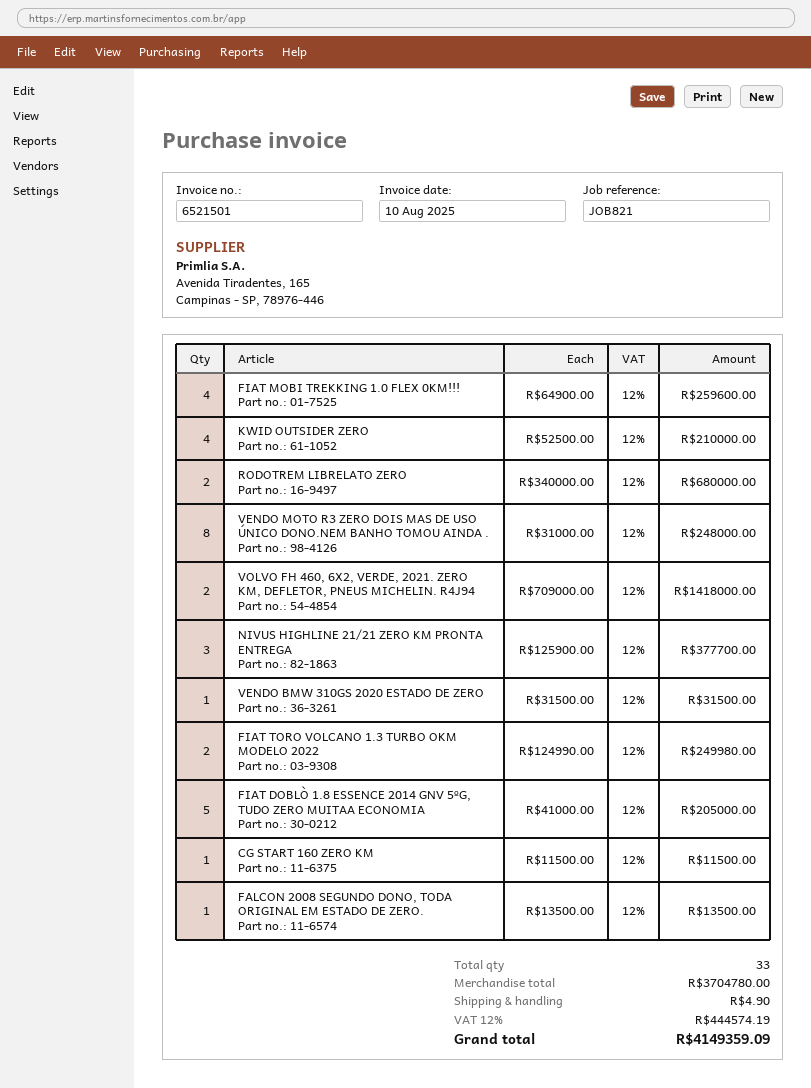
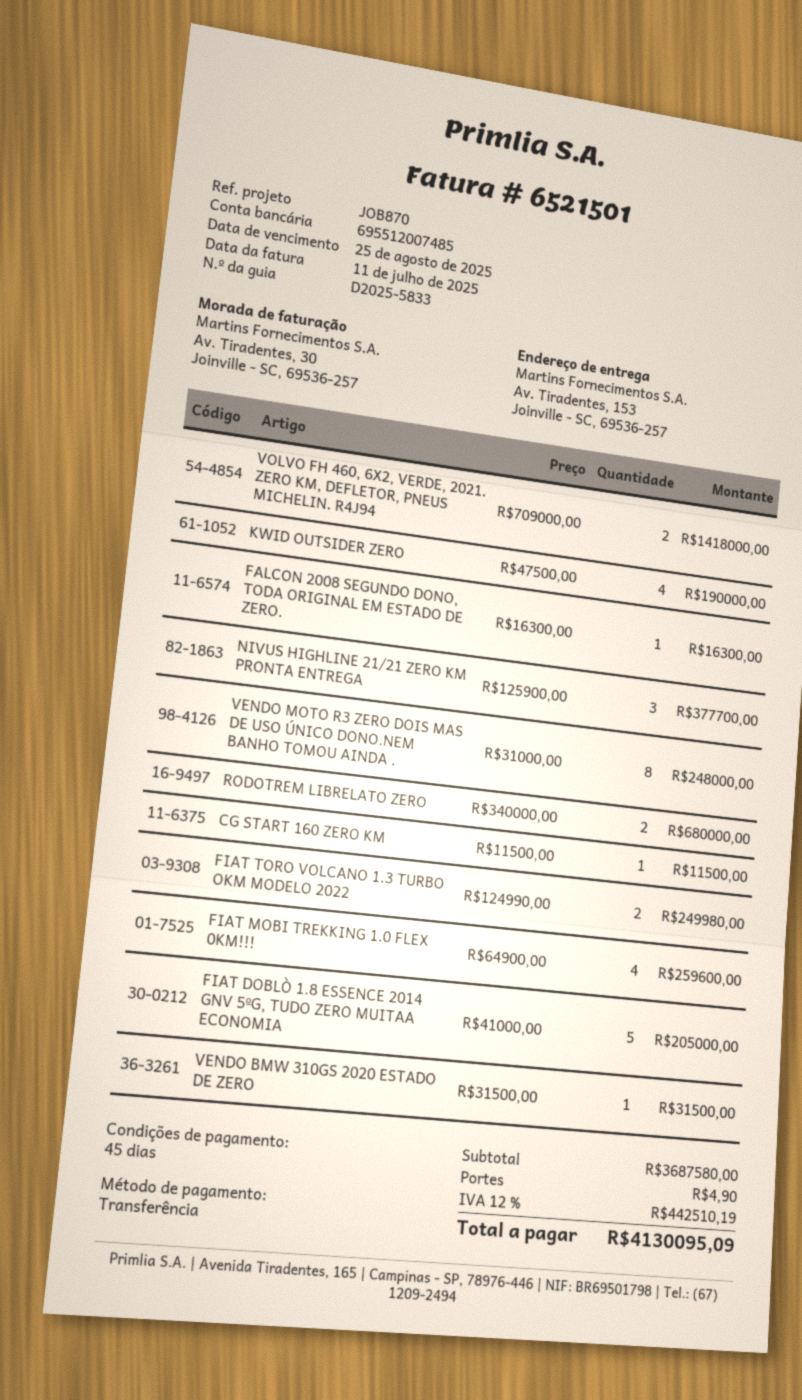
invoice date: 2025-08-10 -> 2025-07-11
reference: JOB821 -> JOB870
KWID OUTSIDER ZERO: 4 x 52500.00 = 210000.00 -> 4 x 47500.00 = 190000.00
FALCON 2008 SEGUNDO DONO, TODA ORIGINAL EM ESTADO DE ZERO.: 1 x 13500.00 = 13500.00 -> 1 x 16300.00 = 16300.00
subtotal: 3704780.00 -> 3687580.00
tax: 12% = 444574.19 -> 12% = 442510.19
total: 4149359.09 -> 4130095.09

